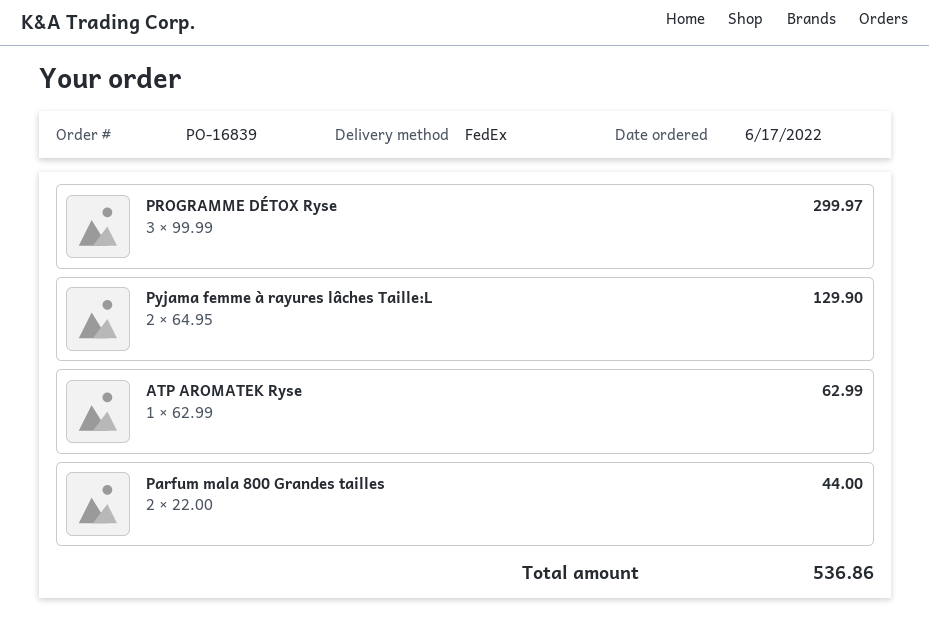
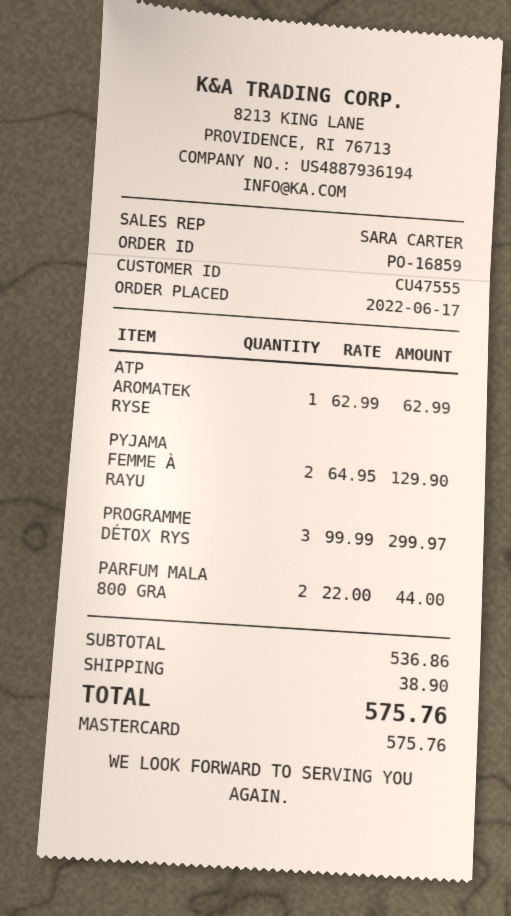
order number: PO-16839 -> PO-16859
shipping: none -> 38.90
total: 536.86 -> 575.76

